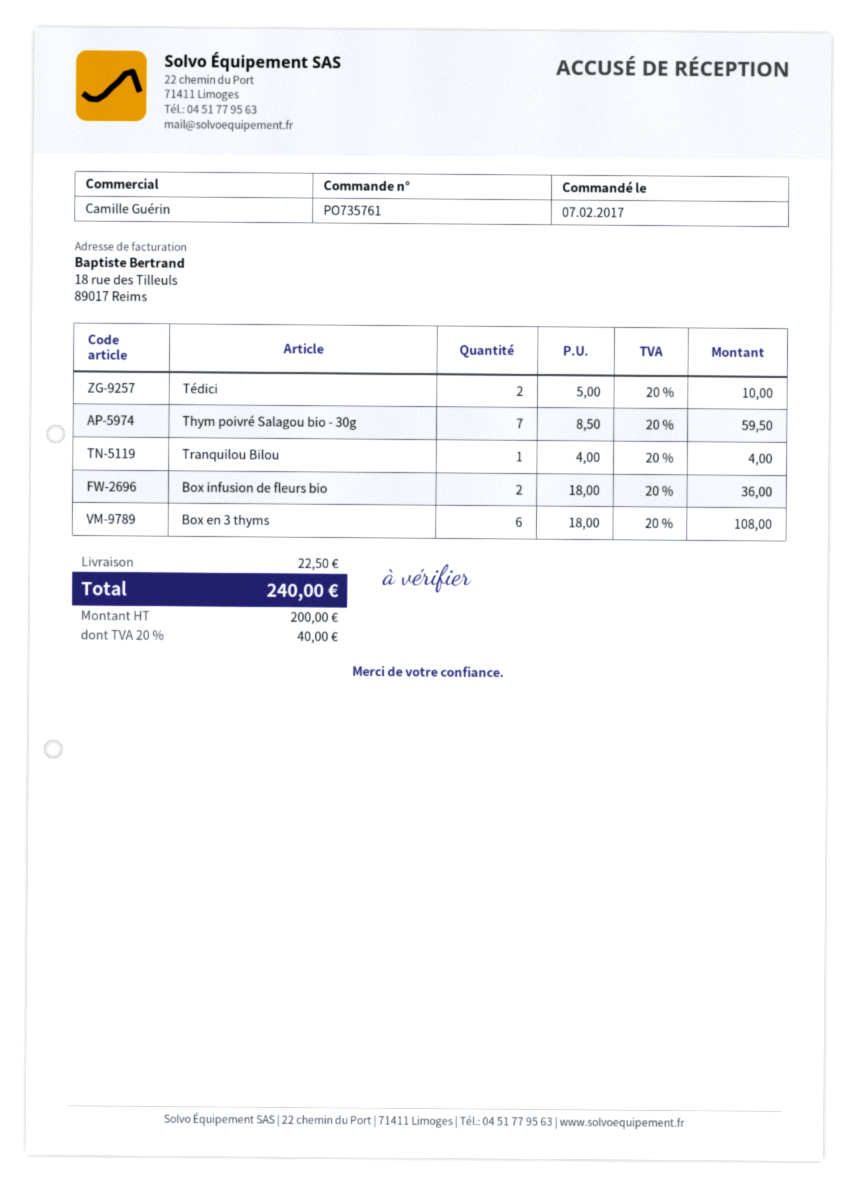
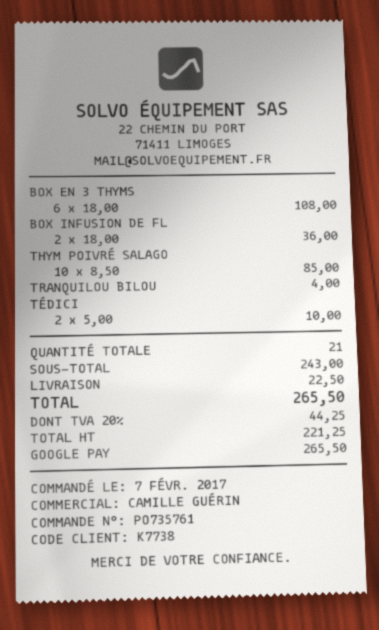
Thym poivré Salagou bio - 30g: 7 x 8.50 = 59.50 -> 10 x 8.50 = 85.00
net: 200.00 -> 221.25
tax: 20% = 40.00 -> 20% = 44.25
total: 240.00 -> 265.50

